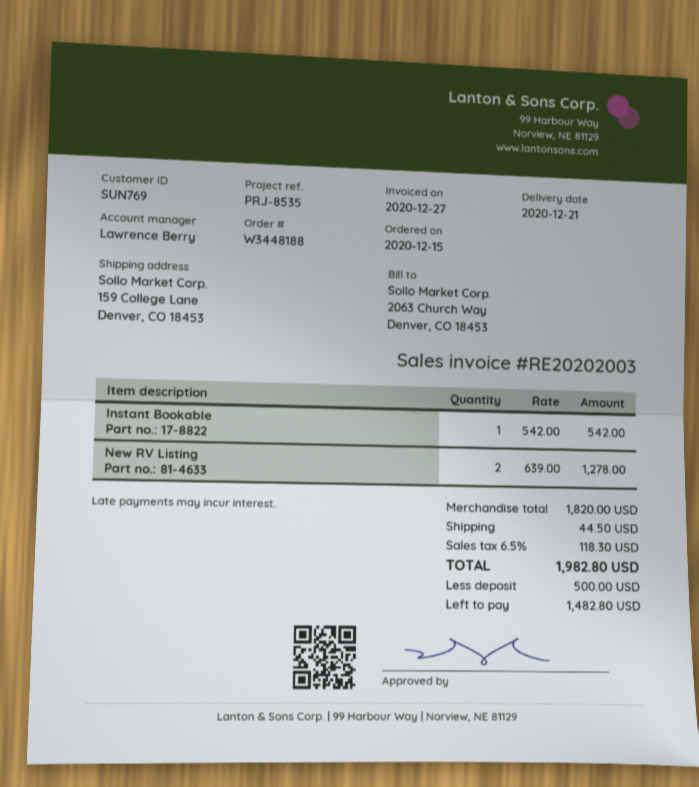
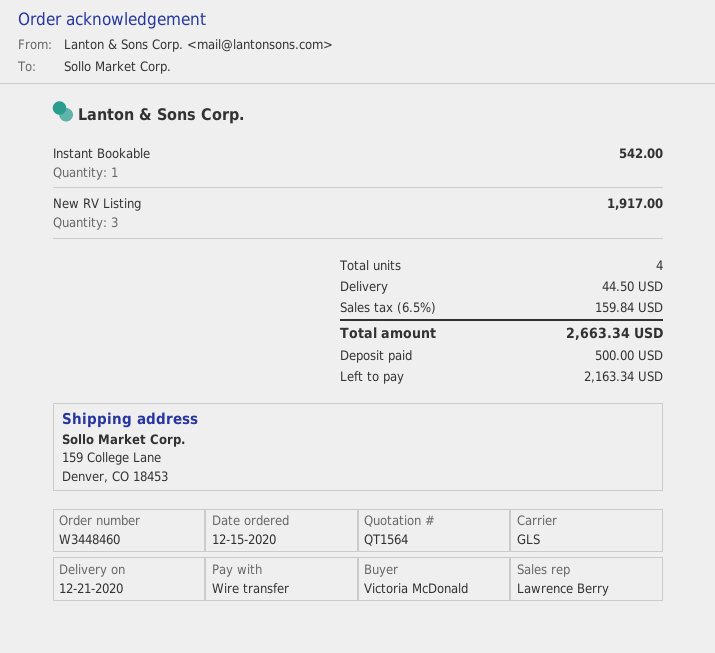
order number: W3448188 -> W3448460
New RV Listing: 2 for 1278.00 -> 3 for 1917.00
tax: 6.5% = 118.30 -> 6.5% = 159.84
total: 1982.80 -> 2663.34
balance: 1482.80 -> 2163.34

